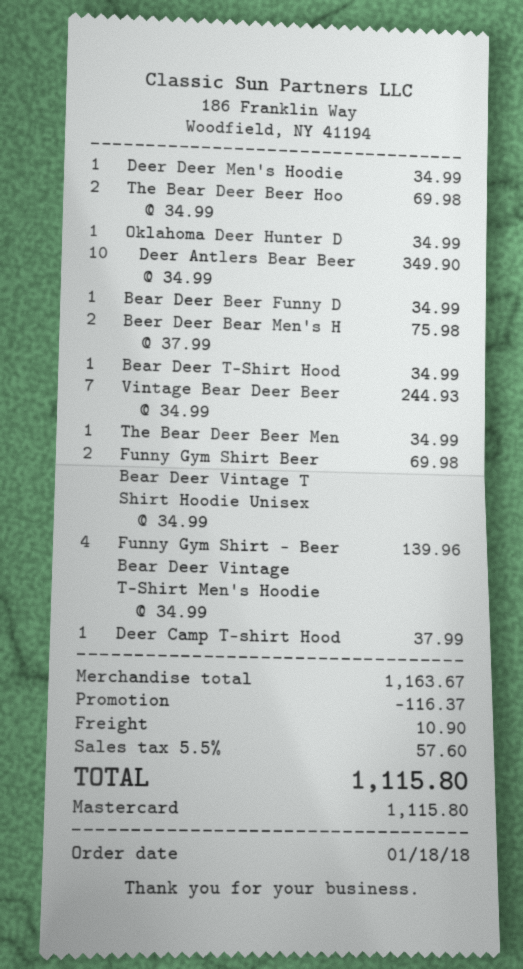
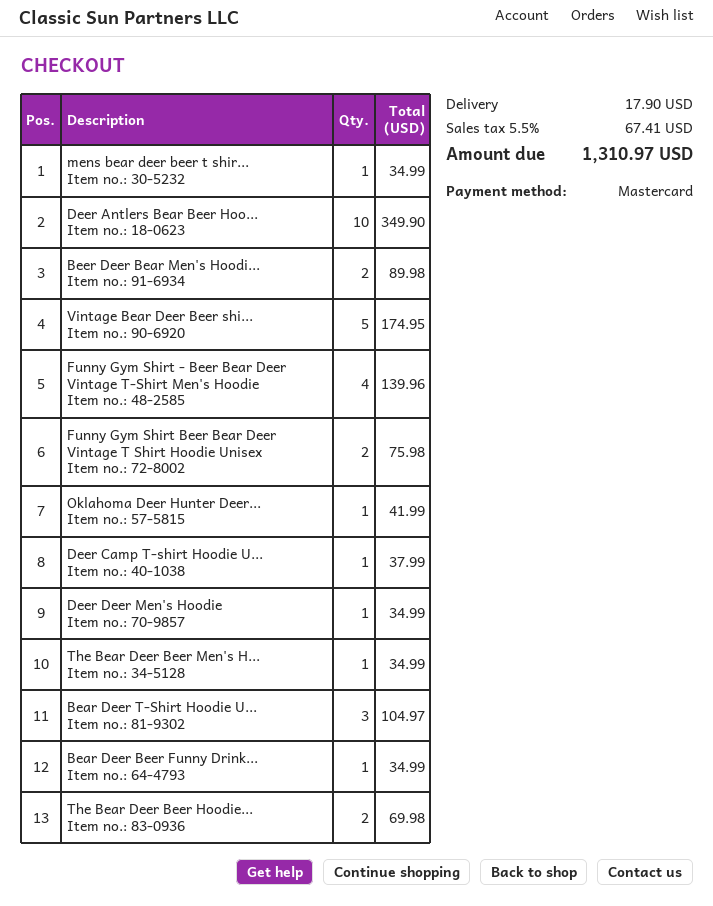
Oklahoma Deer Hunter D: 1 for 34.99 -> 1 for 41.99
Beer Deer Bear Men's H: 2 for 75.98 -> 2 for 89.98
Bear Deer T-Shirt Hood: 1 for 34.99 -> 3 for 104.97
Vintage Bear Deer Beer: 7 for 244.93 -> 5 for 174.95
Funny Gym Shirt Beer Bear Deer Vintage T Shirt Hoodie Unisex: 2 for 69.98 -> 2 for 75.98
mens bear deer beer t shir...: none -> 1 for 34.99
discount: 116.37 -> none
shipping: 10.90 -> 17.90
tax: 5.5% = 57.60 -> 5.5% = 67.41
total: 1115.80 -> 1310.97

